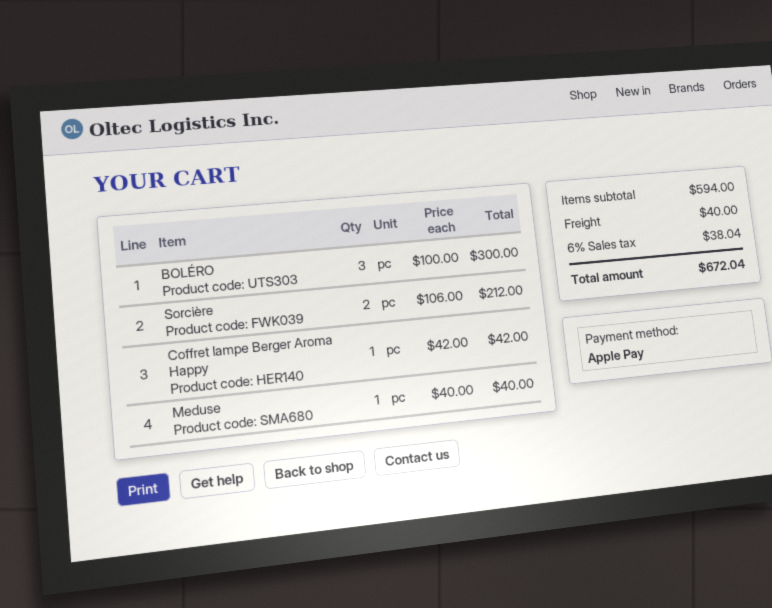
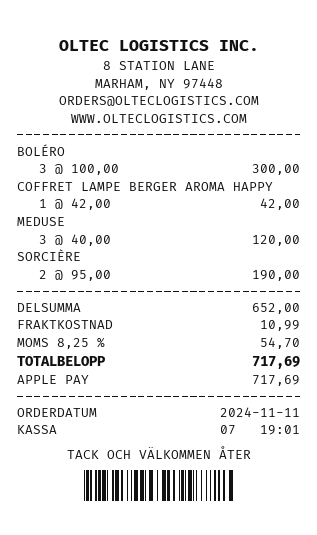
Sorcière: 2 x 106.00 = 212.00 -> 2 x 95.00 = 190.00
Meduse: 1 x 40.00 = 40.00 -> 3 x 40.00 = 120.00
subtotal: 594.00 -> 652.00
shipping: 40.00 -> 10.99
tax: 6% = 38.04 -> 8.25% = 54.70
total: 672.04 -> 717.69

